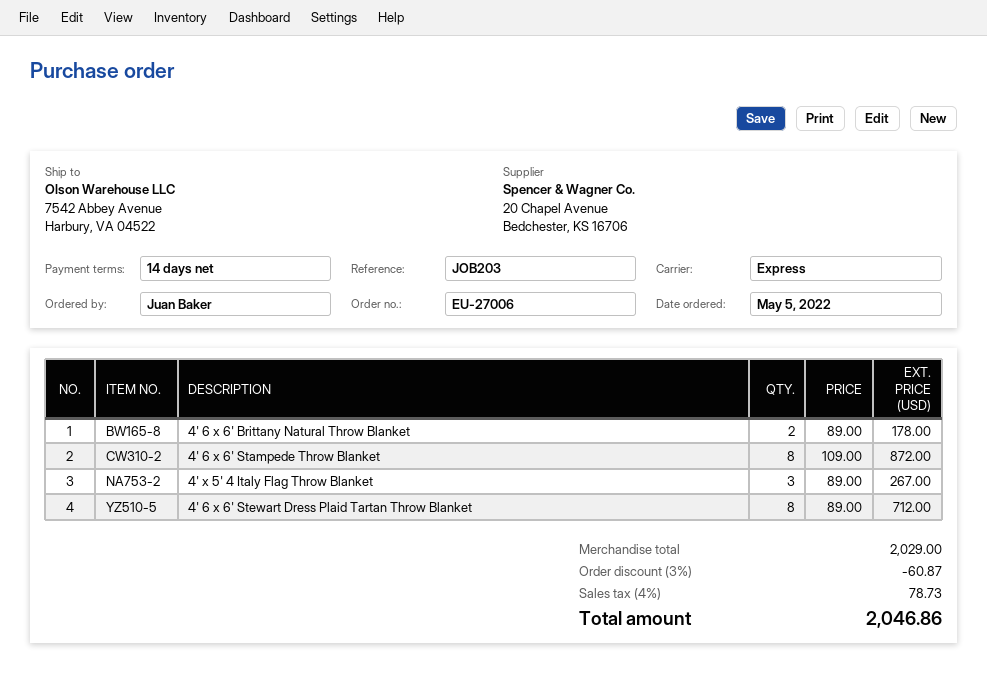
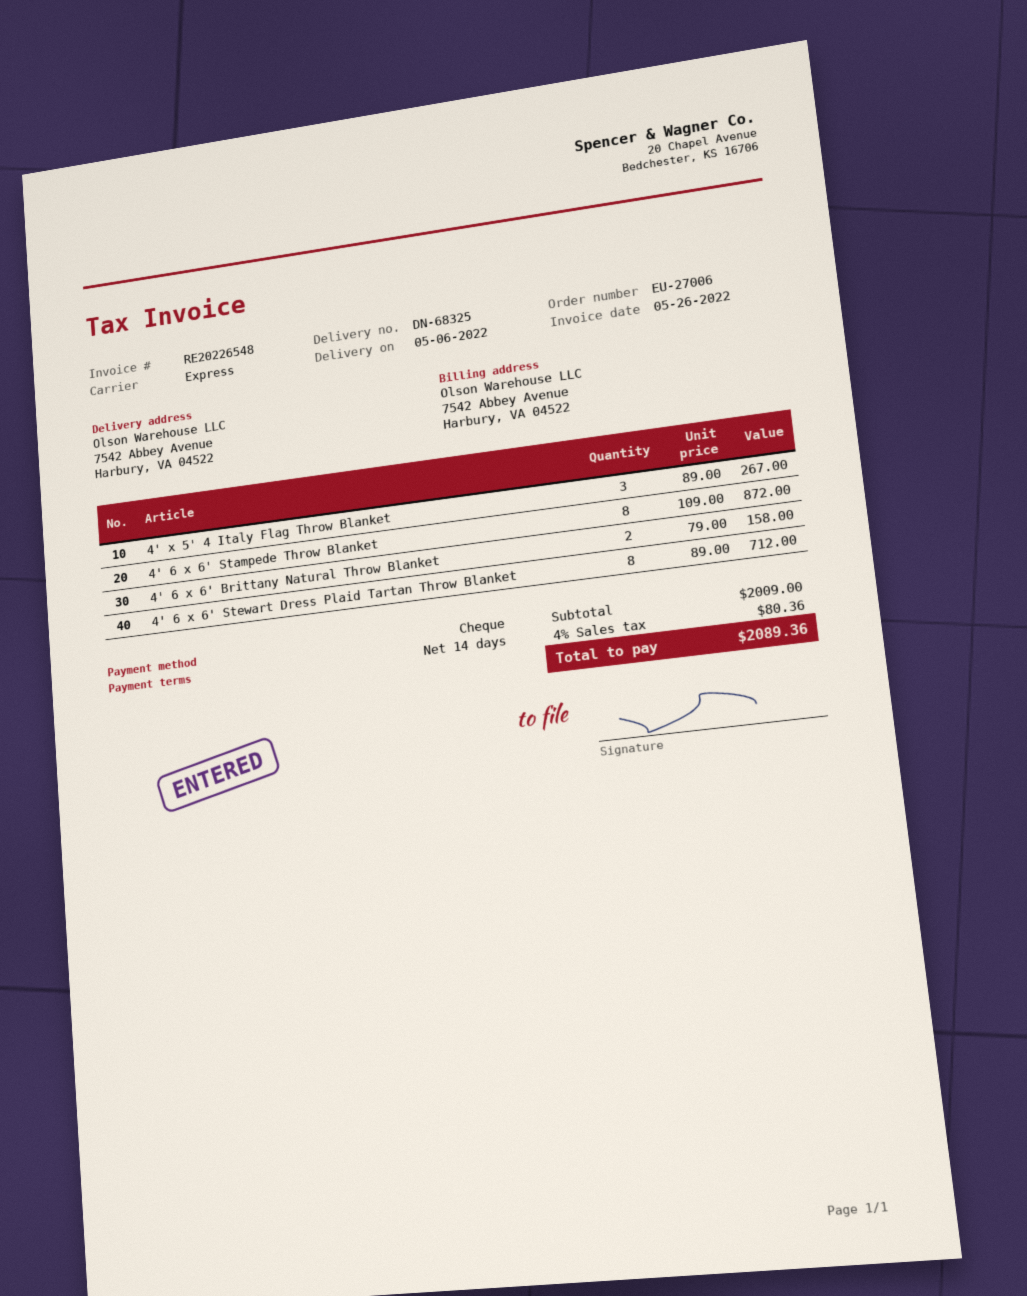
4' 6 x 6' Brittany Natural Throw Blanket: 2 x 89.00 = 178.00 -> 2 x 79.00 = 158.00
subtotal: 2029.00 -> 2009.00
discount: 3% = 60.87 -> none
tax: 4% = 78.73 -> 4% = 80.36
total: 2046.86 -> 2089.36

